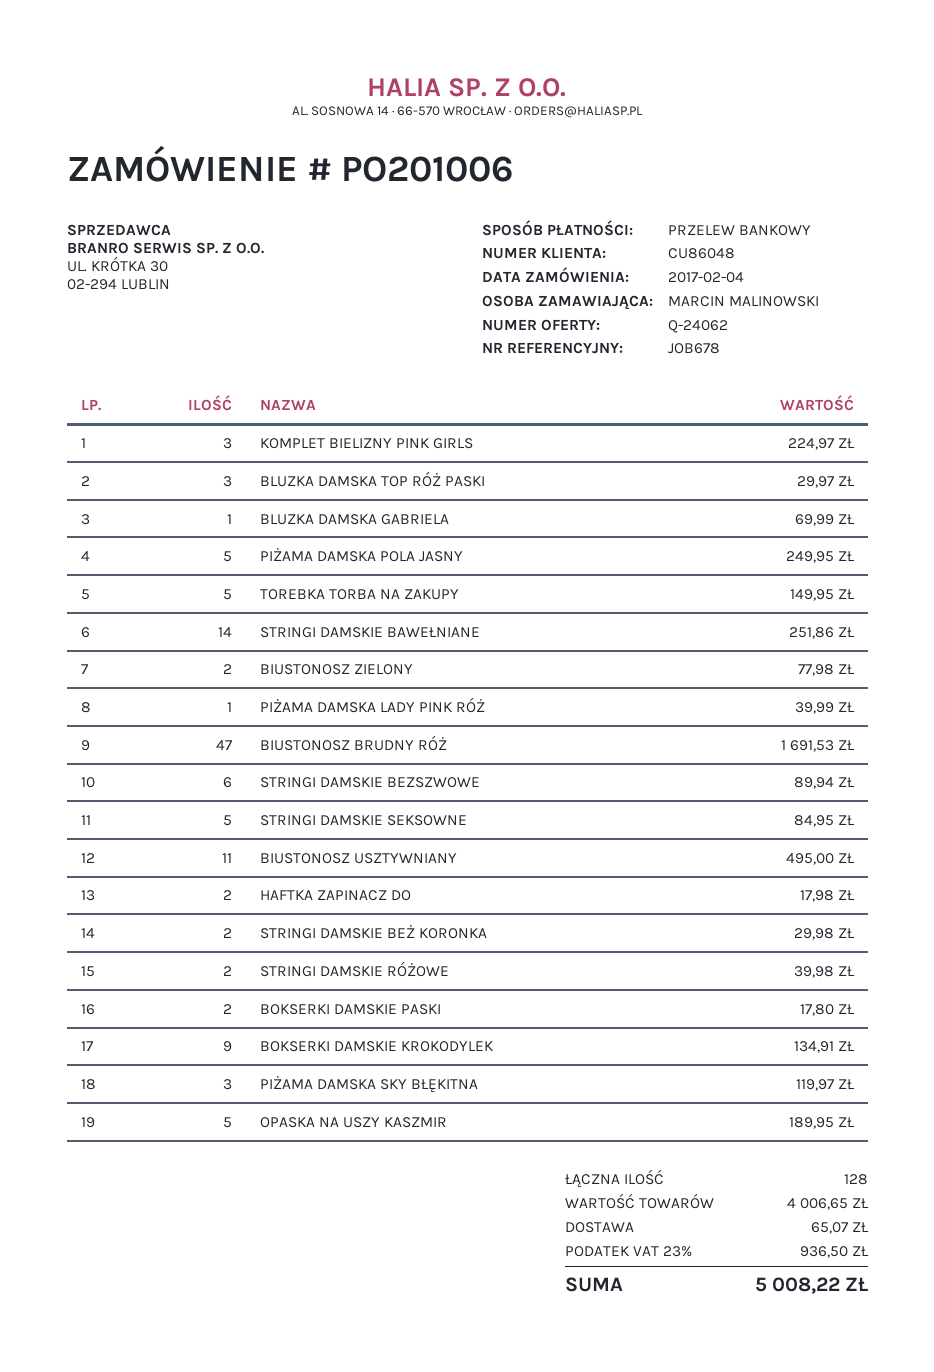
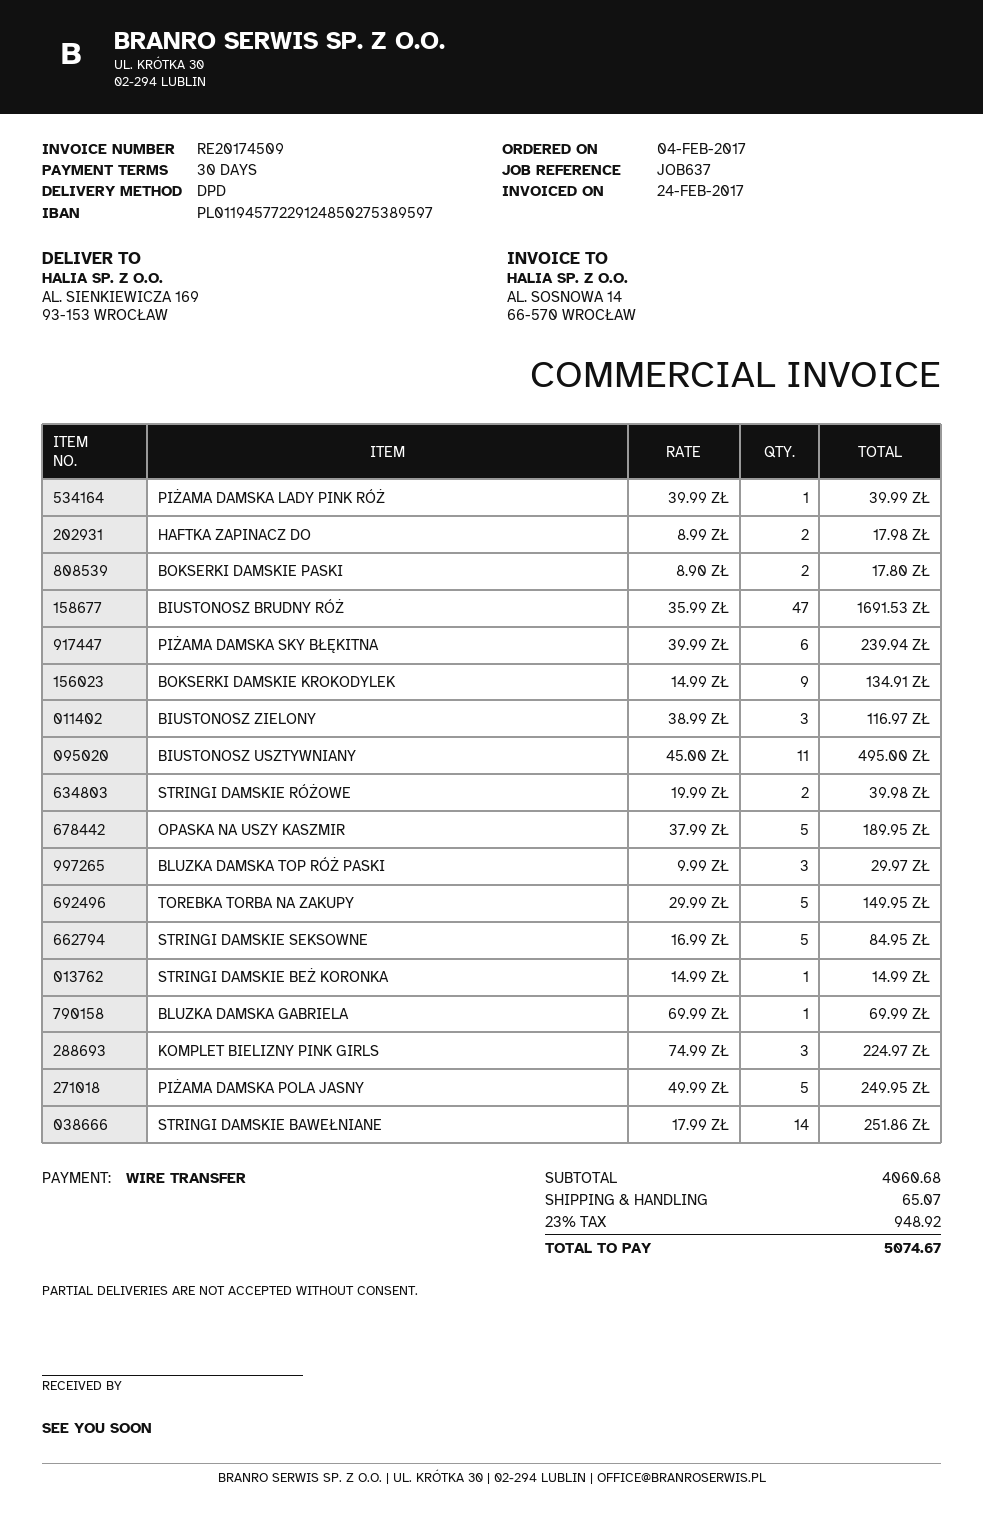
reference: JOB678 -> JOB637
BIUSTONOSZ ZIELONY: 2 for 77.98 -> 3 for 116.97
STRINGI DAMSKIE BEZSZWOWE: 6 for 89.94 -> none
STRINGI DAMSKIE BEŻ KORONKA: 2 for 29.98 -> 1 for 14.99
PIŻAMA DAMSKA SKY BŁĘKITNA: 3 for 119.97 -> 6 for 239.94
subtotal: 4006.65 -> 4060.68
tax: 23% = 936.50 -> 23% = 948.92
total: 5008.22 -> 5074.67

